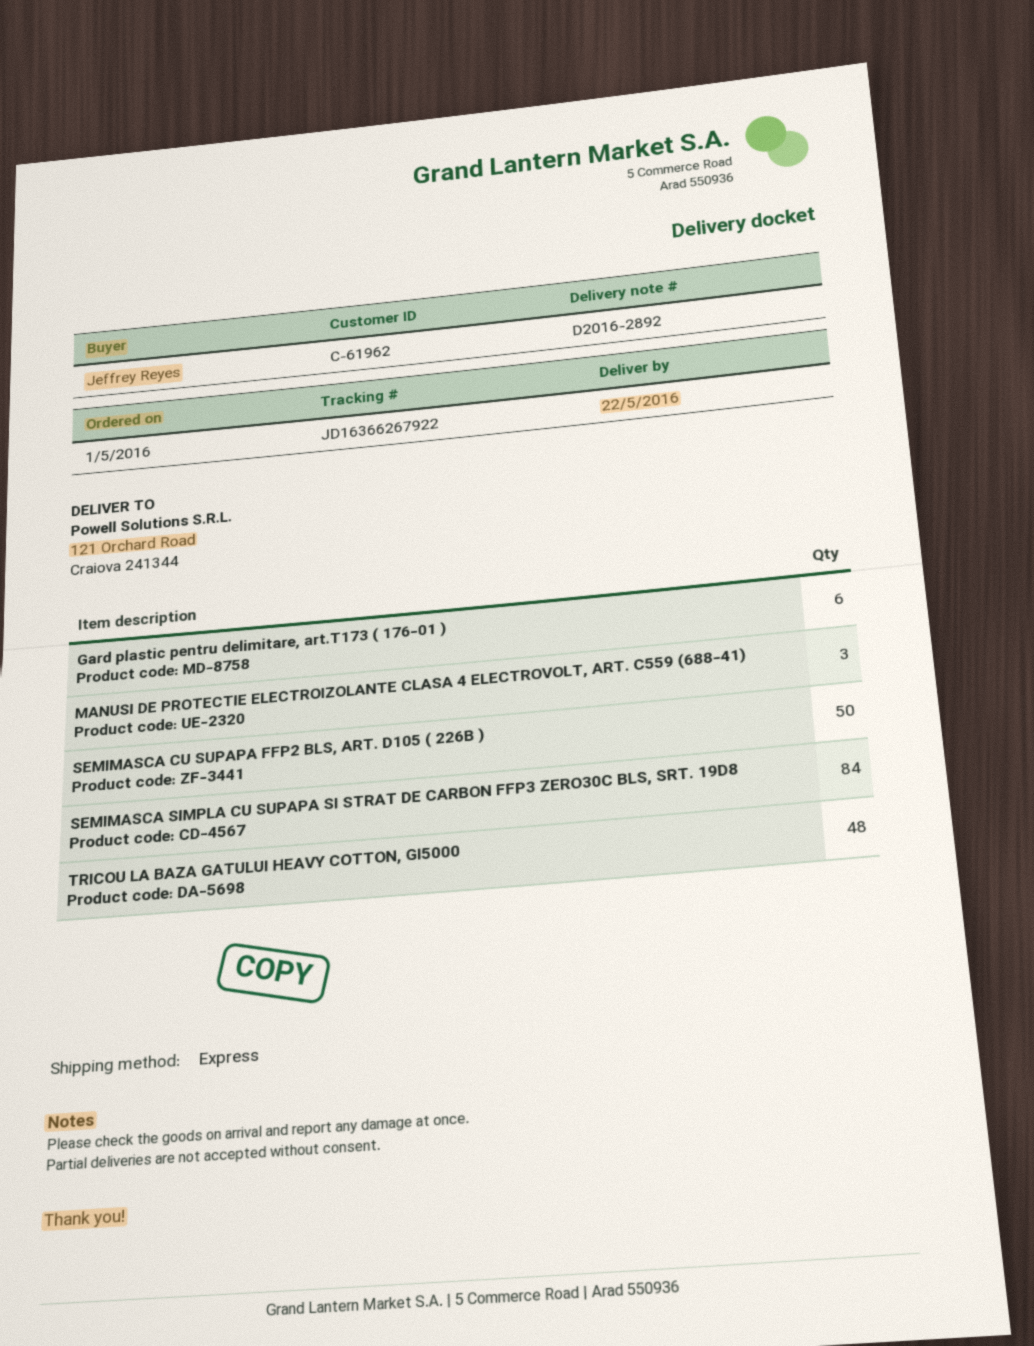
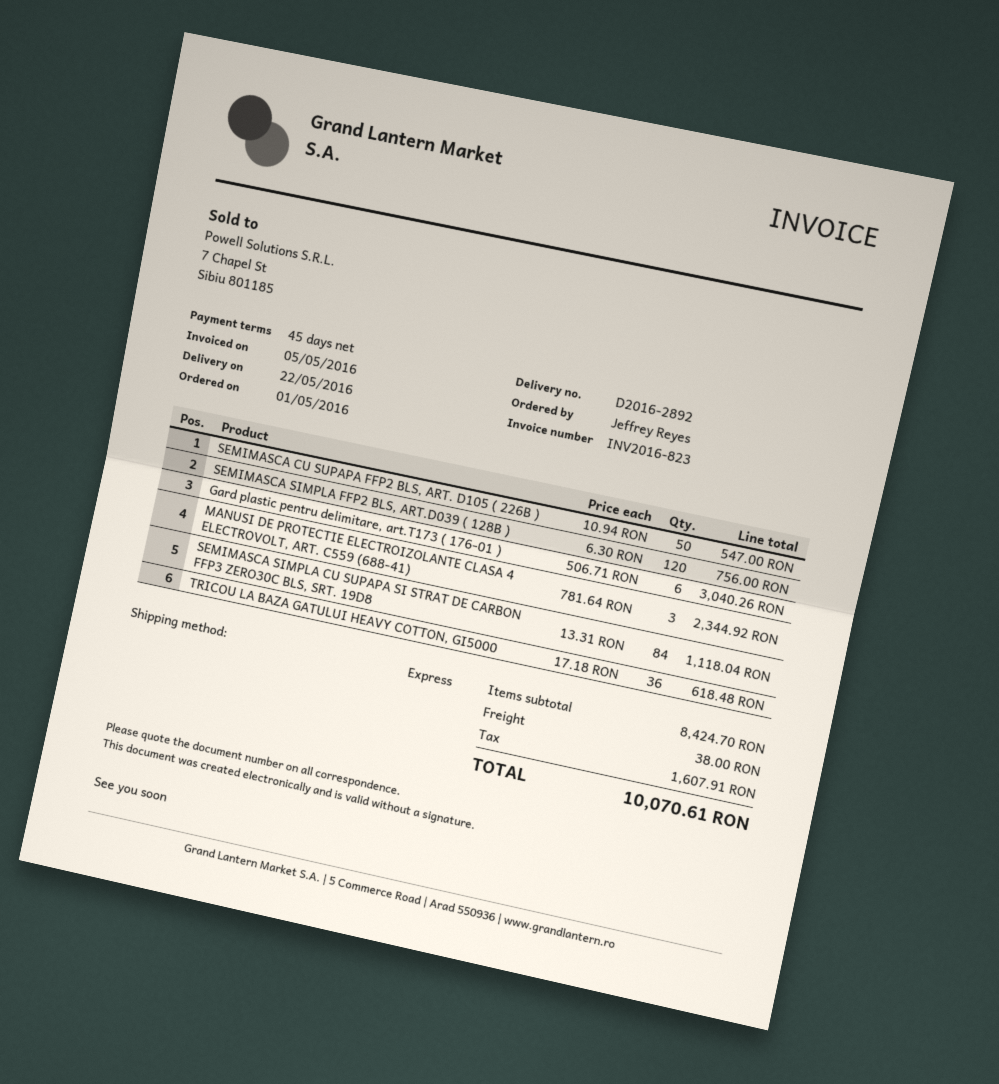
TRICOU LA BAZA GATULUI HEAVY COTTON, GI5000: 48 -> 36
SEMIMASCA SIMPLA FFP2 BLS, ART.D039 ( 128B ): none -> 120

